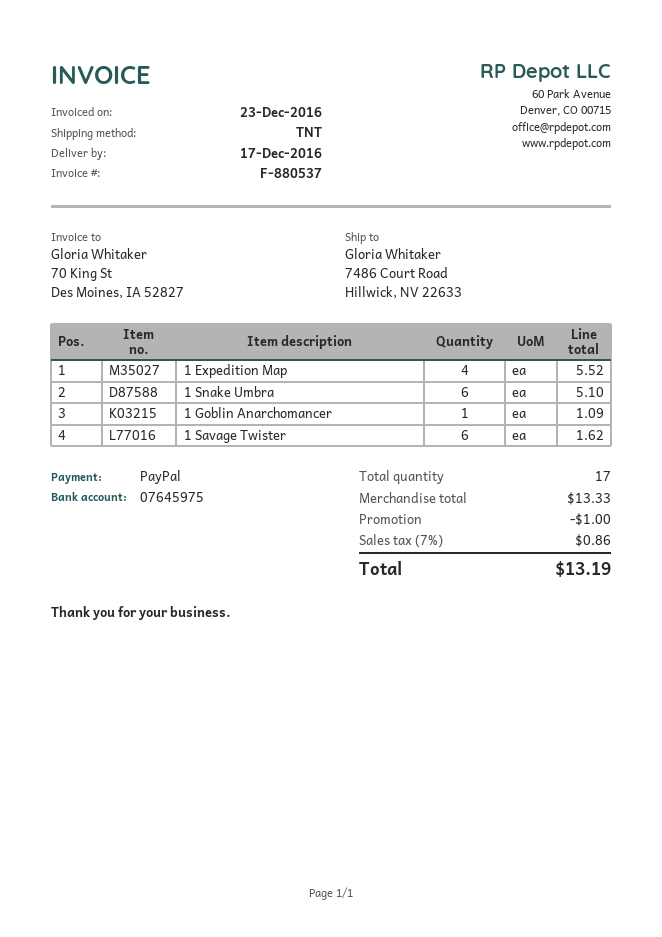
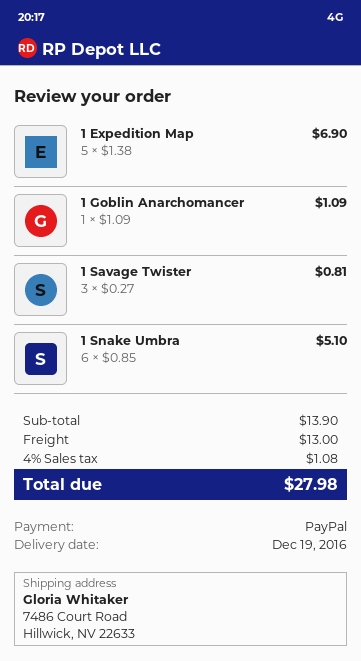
delivery date: 2016-12-17 -> 2016-12-19
1 Expedition Map: 4 for 5.52 -> 5 for 6.90
1 Savage Twister: 6 for 1.62 -> 3 for 0.81
subtotal: 13.33 -> 13.90
discount: 1.00 -> none
shipping: none -> 13.00
tax: 7% = 0.86 -> 4% = 1.08
total: 13.19 -> 27.98

